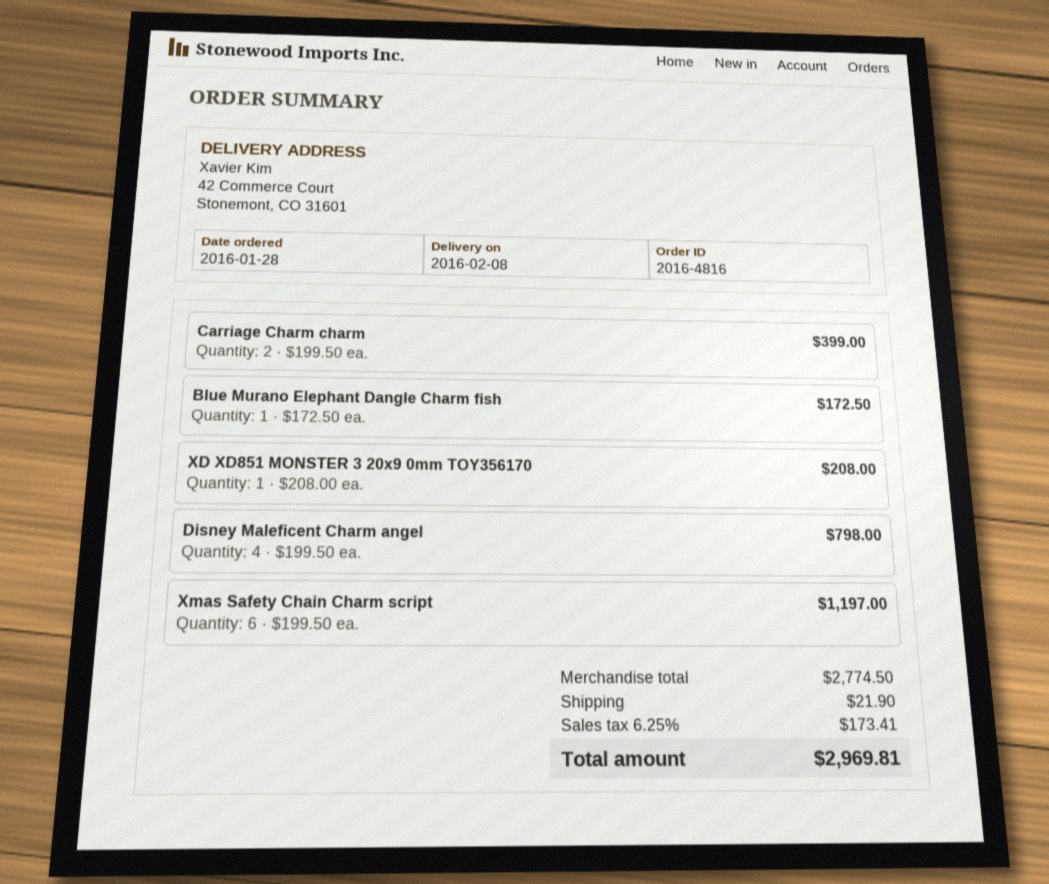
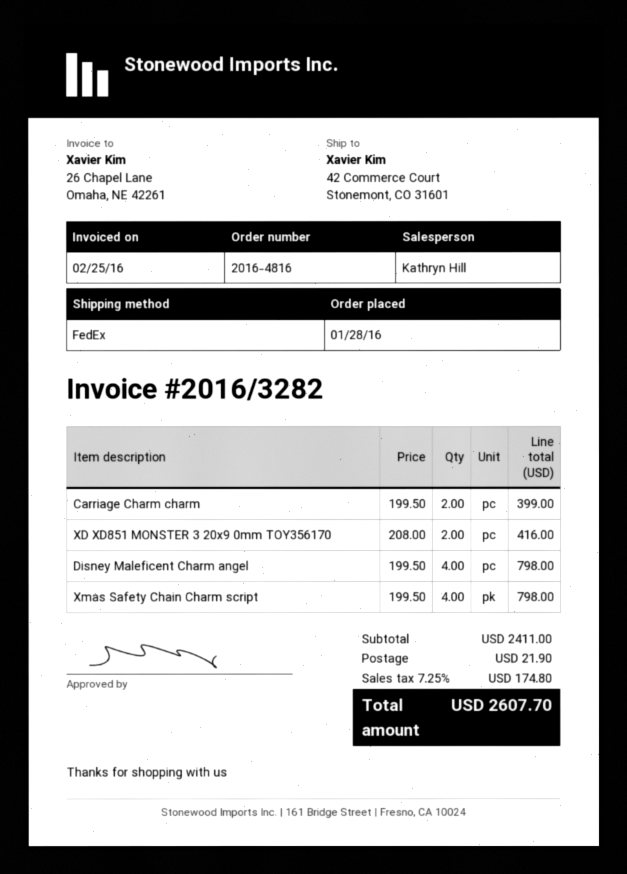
Blue Murano Elephant Dangle Charm fish: 1 x 172.50 = 172.50 -> none
XD XD851 MONSTER 3 20x9 0mm TOY356170: 1 x 208.00 = 208.00 -> 2 x 208.00 = 416.00
Xmas Safety Chain Charm script: 6 x 199.50 = 1197.00 -> 4 x 199.50 = 798.00
subtotal: 2774.50 -> 2411.00
tax: 6.25% = 173.41 -> 7.25% = 174.80
total: 2969.81 -> 2607.70

